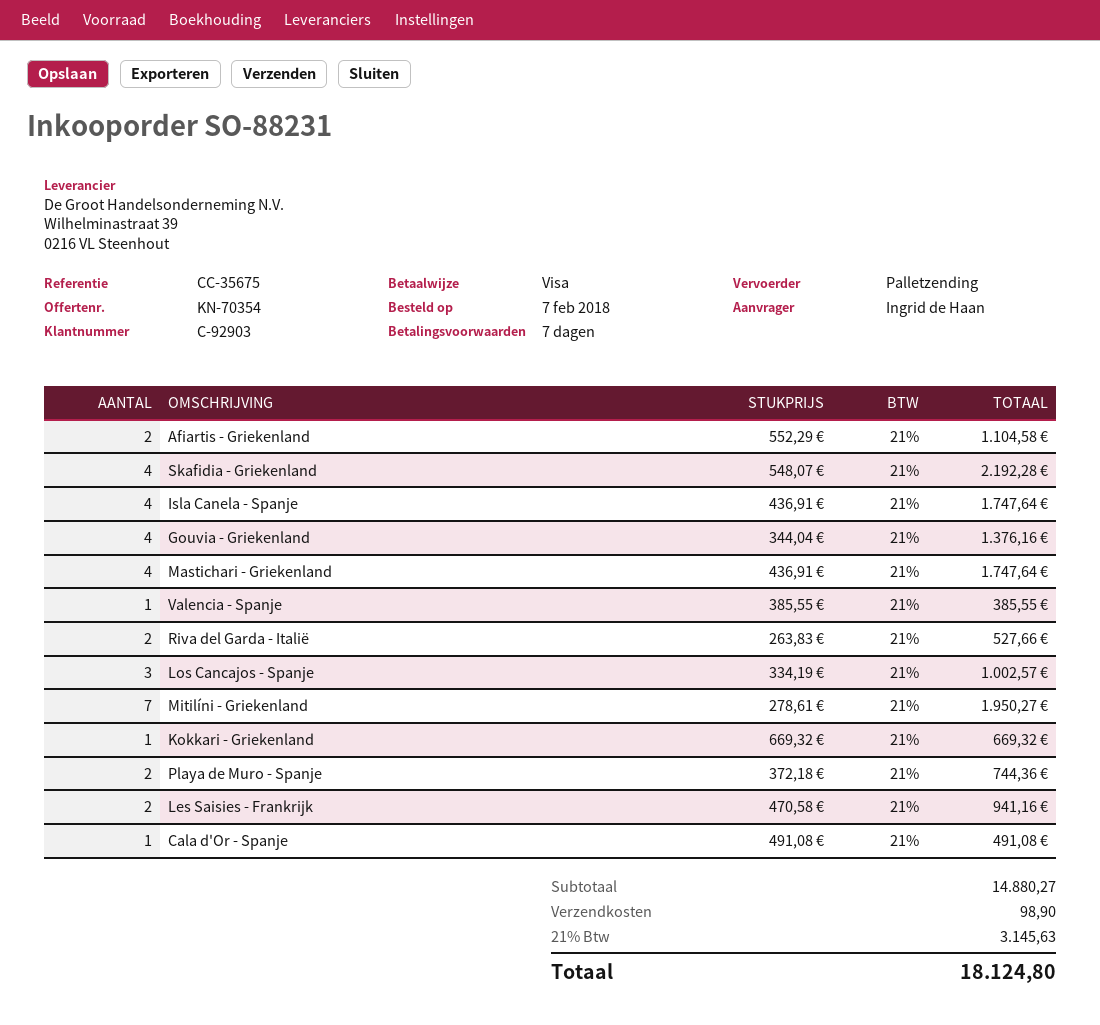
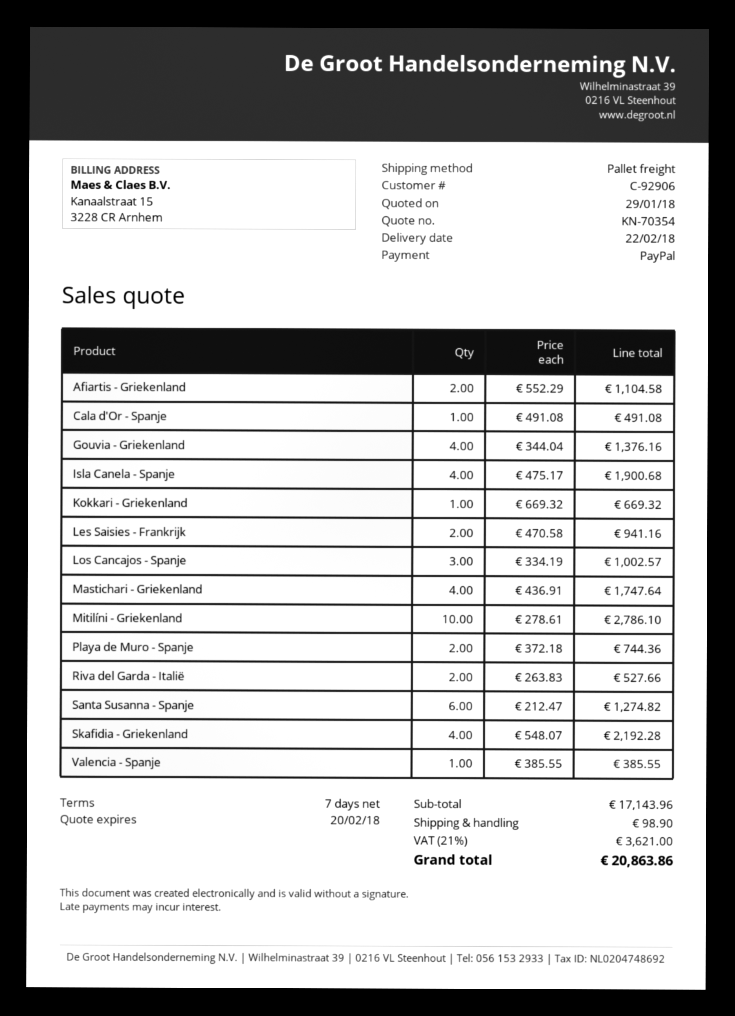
customer number: C-92903 -> C-92906
payment method: Visa -> PayPal
Isla Canela - Spanje: 4 x 436.91 = 1747.64 -> 4 x 475.17 = 1900.68
Mitilíni - Griekenland: 7 x 278.61 = 1950.27 -> 10 x 278.61 = 2786.10
Santa Susanna - Spanje: none -> 6 x 212.47 = 1274.82
subtotal: 14880.27 -> 17143.96
tax: 21% = 3145.63 -> 21% = 3621.00
total: 18124.80 -> 20863.86

